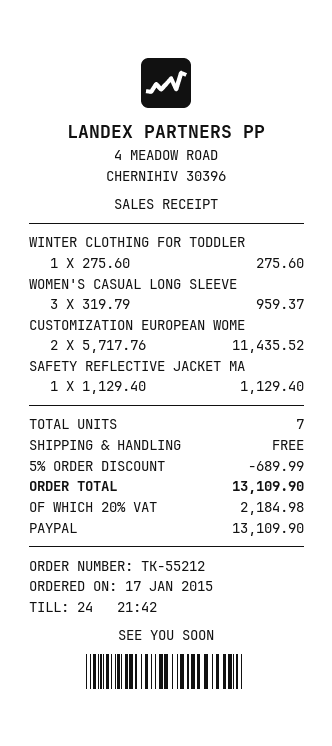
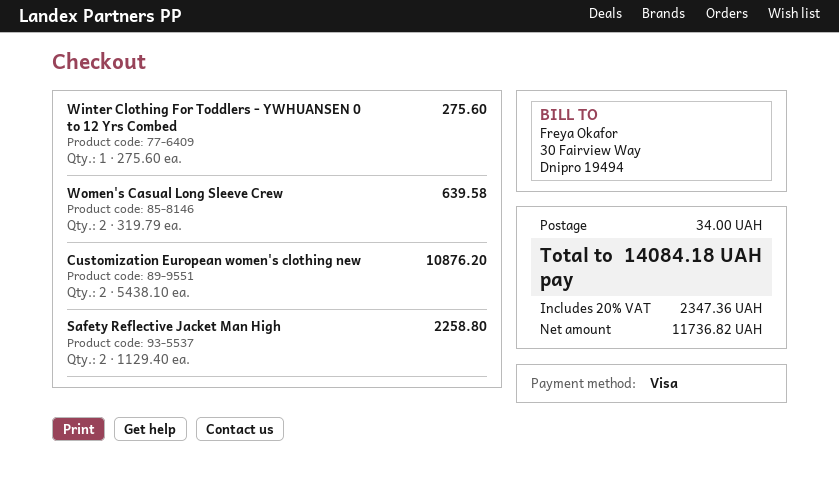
payment method: PayPal -> Visa
WOMEN'S CASUAL LONG SLEEVE: 3 x 319.79 = 959.37 -> 2 x 319.79 = 639.58
CUSTOMIZATION EUROPEAN WOME: 2 x 5717.76 = 11435.52 -> 2 x 5438.10 = 10876.20
SAFETY REFLECTIVE JACKET MA: 1 x 1129.40 = 1129.40 -> 2 x 1129.40 = 2258.80
discount: 5% = 689.99 -> none
shipping: 0.00 -> 34.00
tax: 20% = 2184.98 -> 20% = 2347.36
total: 13109.90 -> 14084.18

